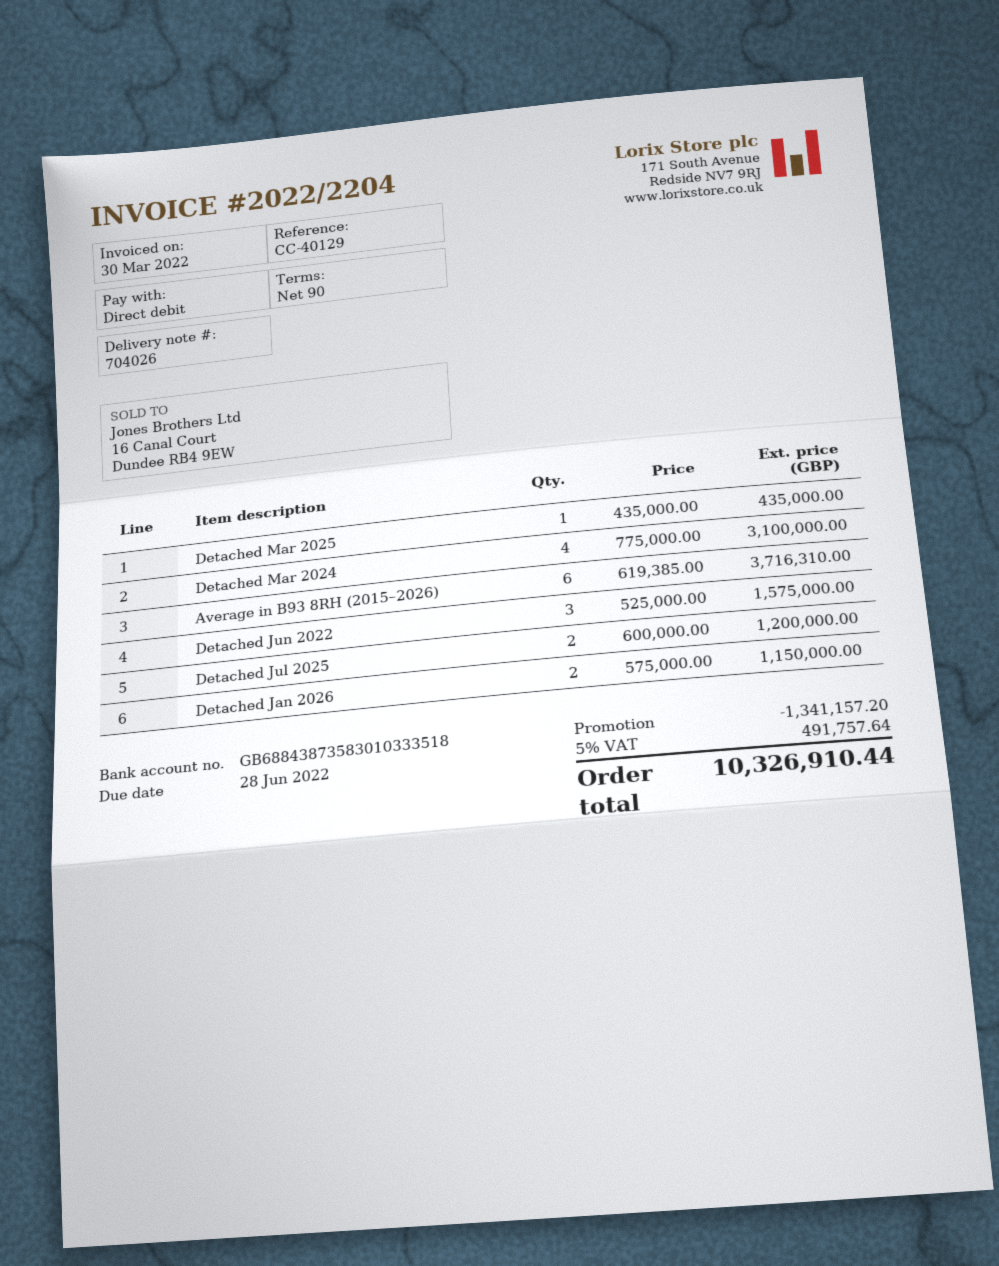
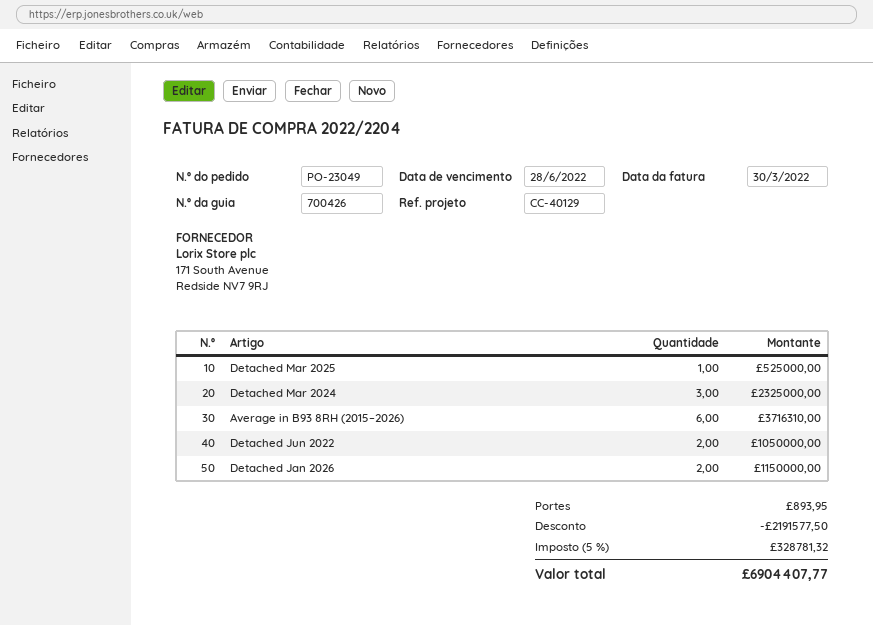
delivery note number: 704026 -> 700426
Detached Mar 2025: 1 for 435000.00 -> 1 for 525000.00
Detached Mar 2024: 4 for 3100000.00 -> 3 for 2325000.00
Detached Jun 2022: 3 for 1575000.00 -> 2 for 1050000.00
Detached Jul 2025: 2 for 1200000.00 -> none
discount: 1341157.20 -> 2191577.50
shipping: none -> 893.95
tax: 5% = 491757.64 -> 5% = 328781.32
total: 10326910.44 -> 6904407.77

